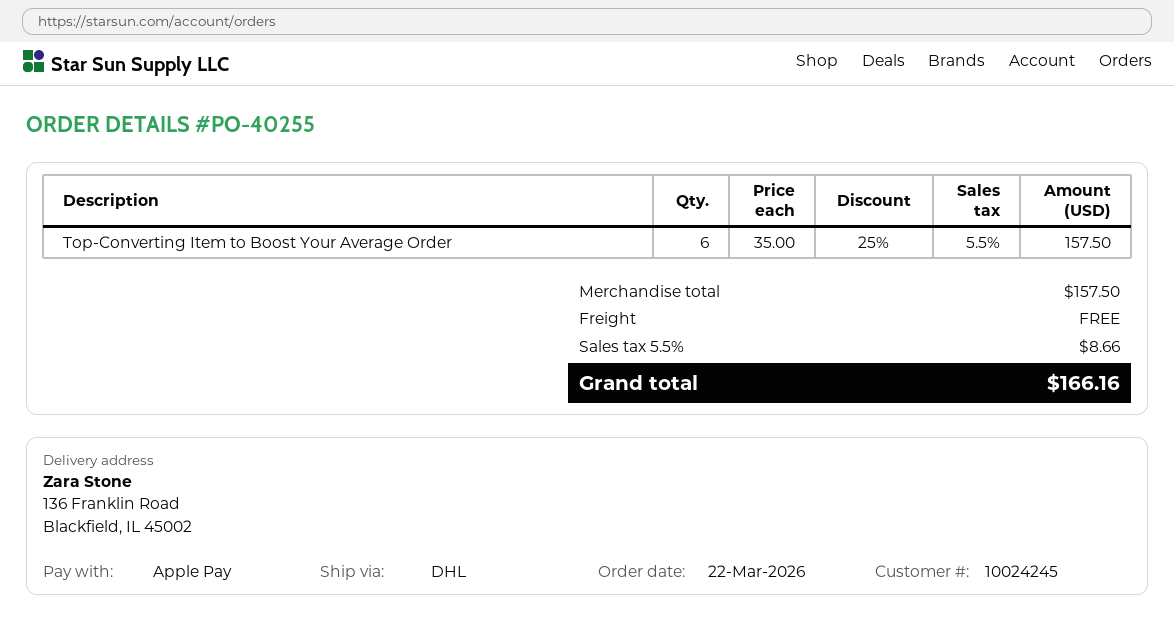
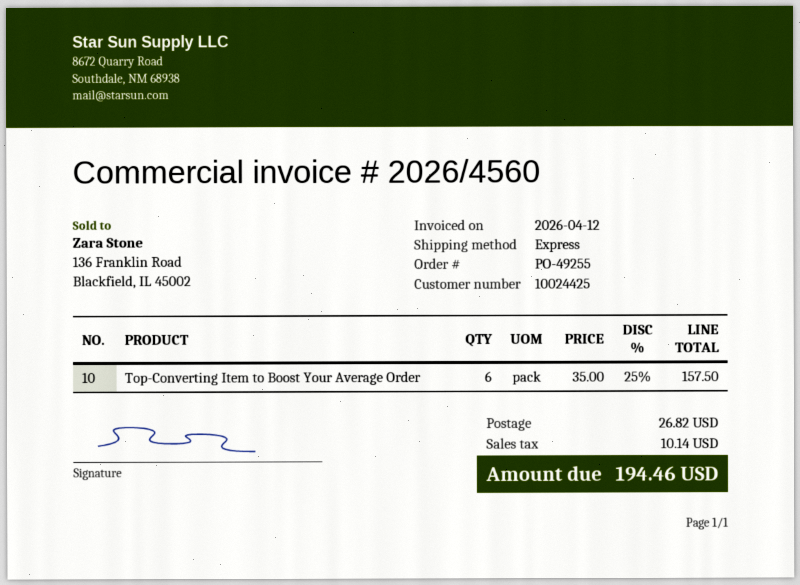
order number: PO-40255 -> PO-49255
customer number: 10024245 -> 10024425
shipping method: DHL -> express
shipping: 0.00 -> 26.82
tax: 8.66 -> 10.14
total: 166.16 -> 194.46

